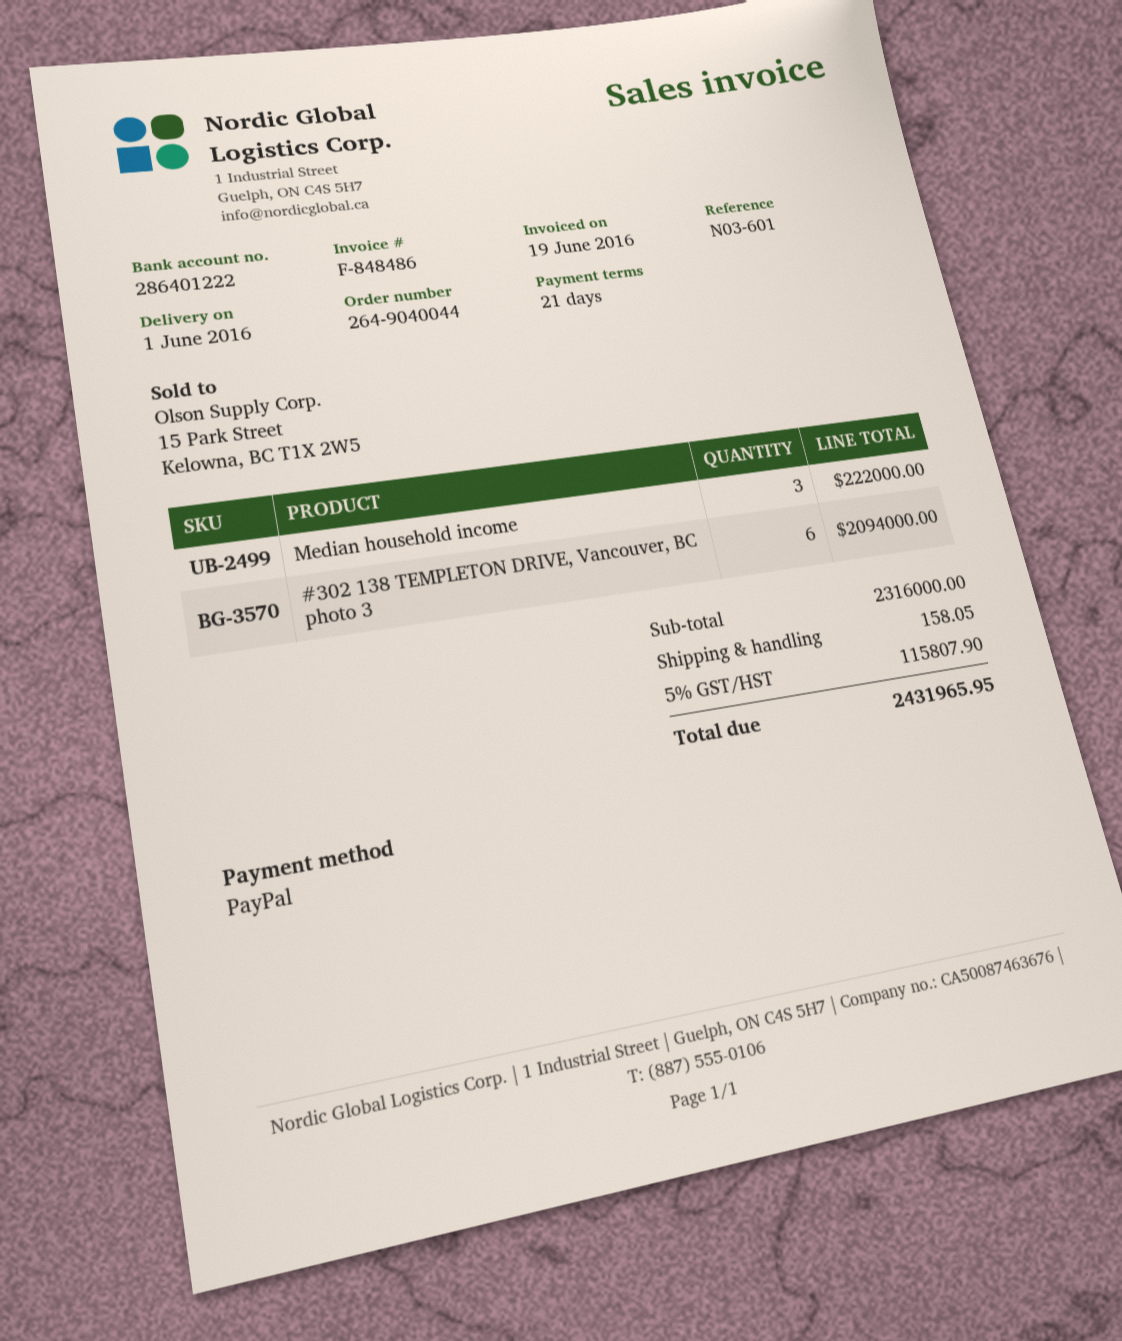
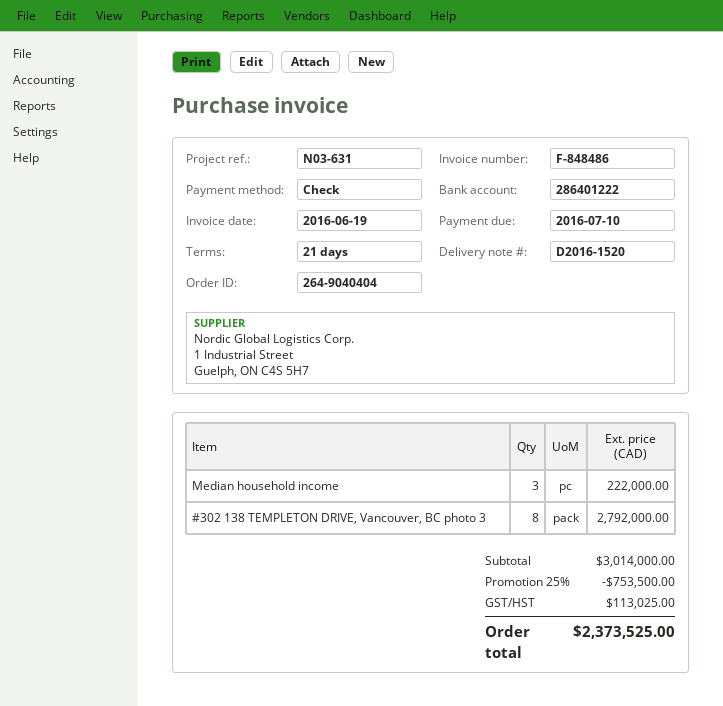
order number: 264-9040044 -> 264-9040404
reference: N03-601 -> N03-631
payment method: PayPal -> cheque
#302 138 TEMPLETON DRIVE, Vancouver, BC photo 3: 6 for 2094000.00 -> 8 for 2792000.00
subtotal: 2316000.00 -> 3014000.00
discount: none -> 25% = 753500.00
shipping: 158.05 -> none
tax: 115807.90 -> 113025.00
total: 2431965.95 -> 2373525.00

